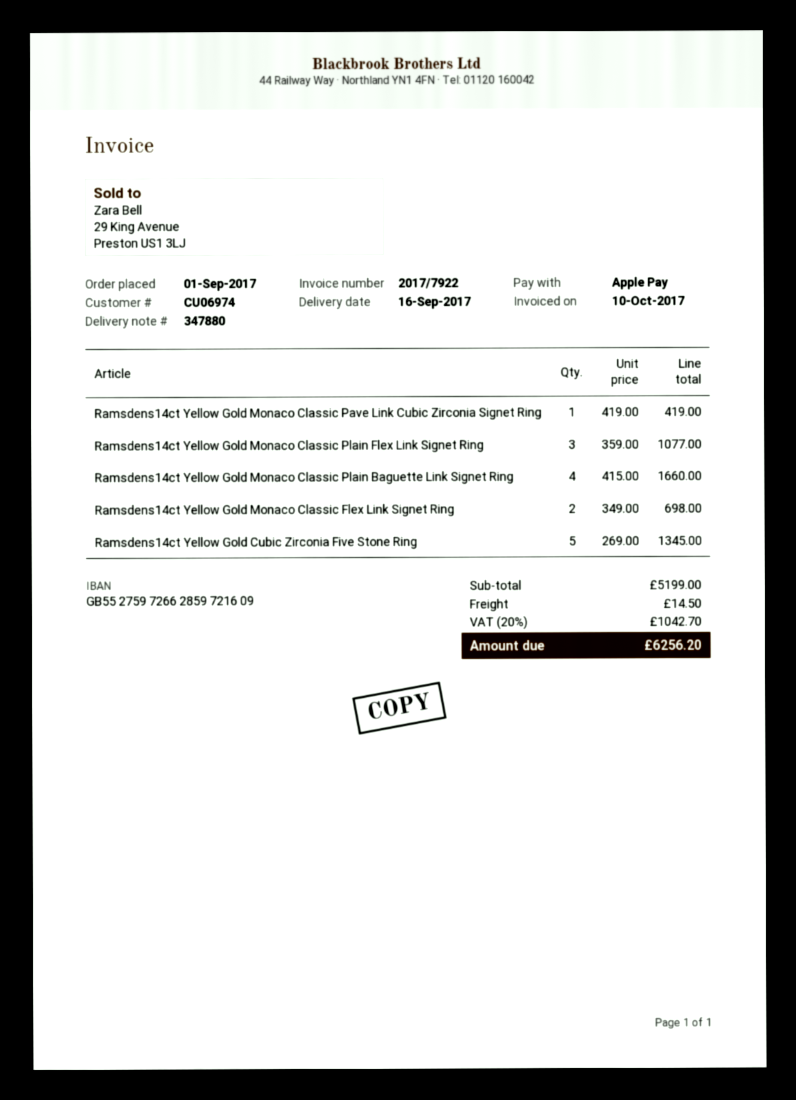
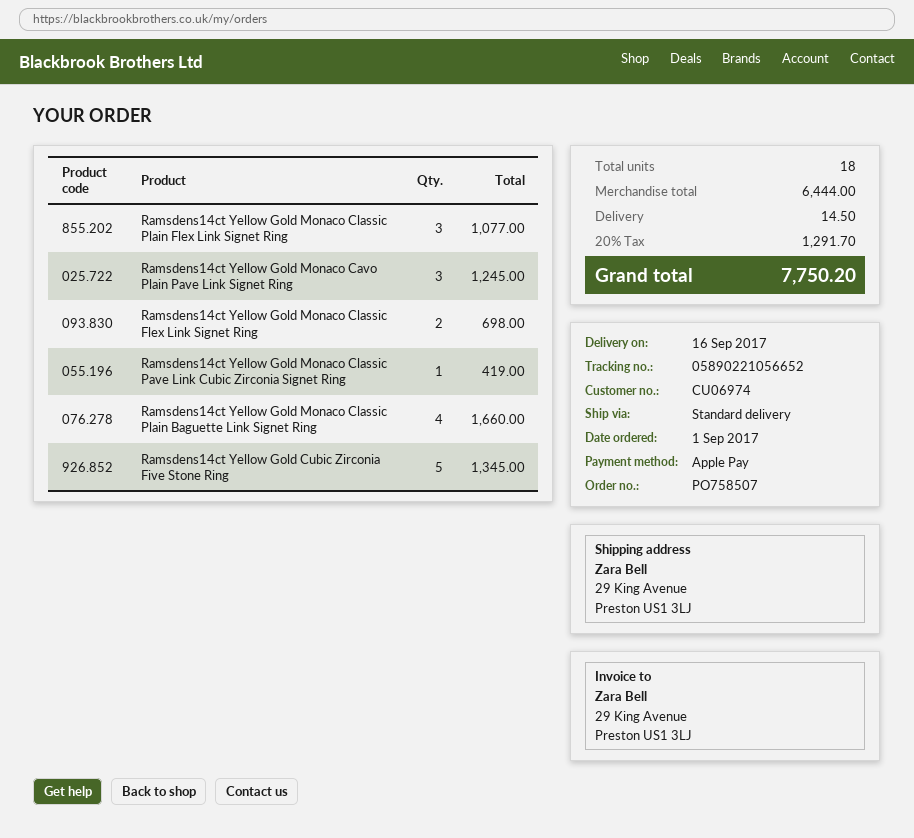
Ramsdens14ct Yellow Gold Monaco Cavo Plain Pave Link Signet Ring: none -> 3 for 1245.00
subtotal: 5199.00 -> 6444.00
tax: 20% = 1042.70 -> 20% = 1291.70
total: 6256.20 -> 7750.20

